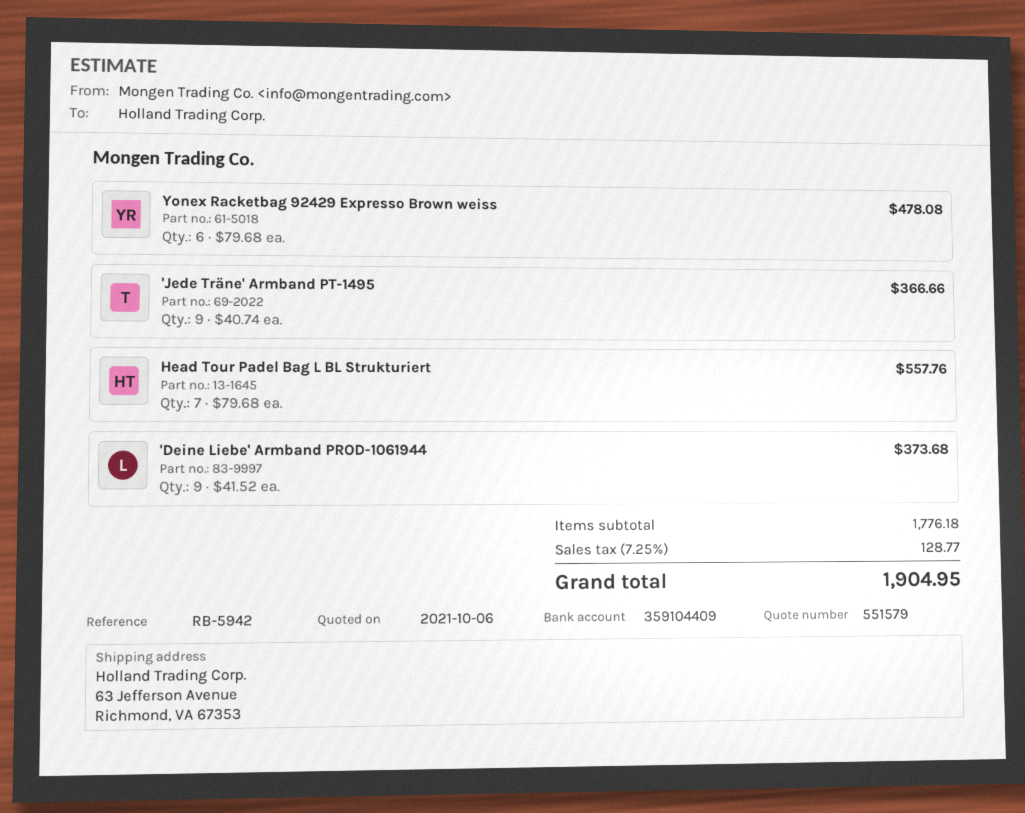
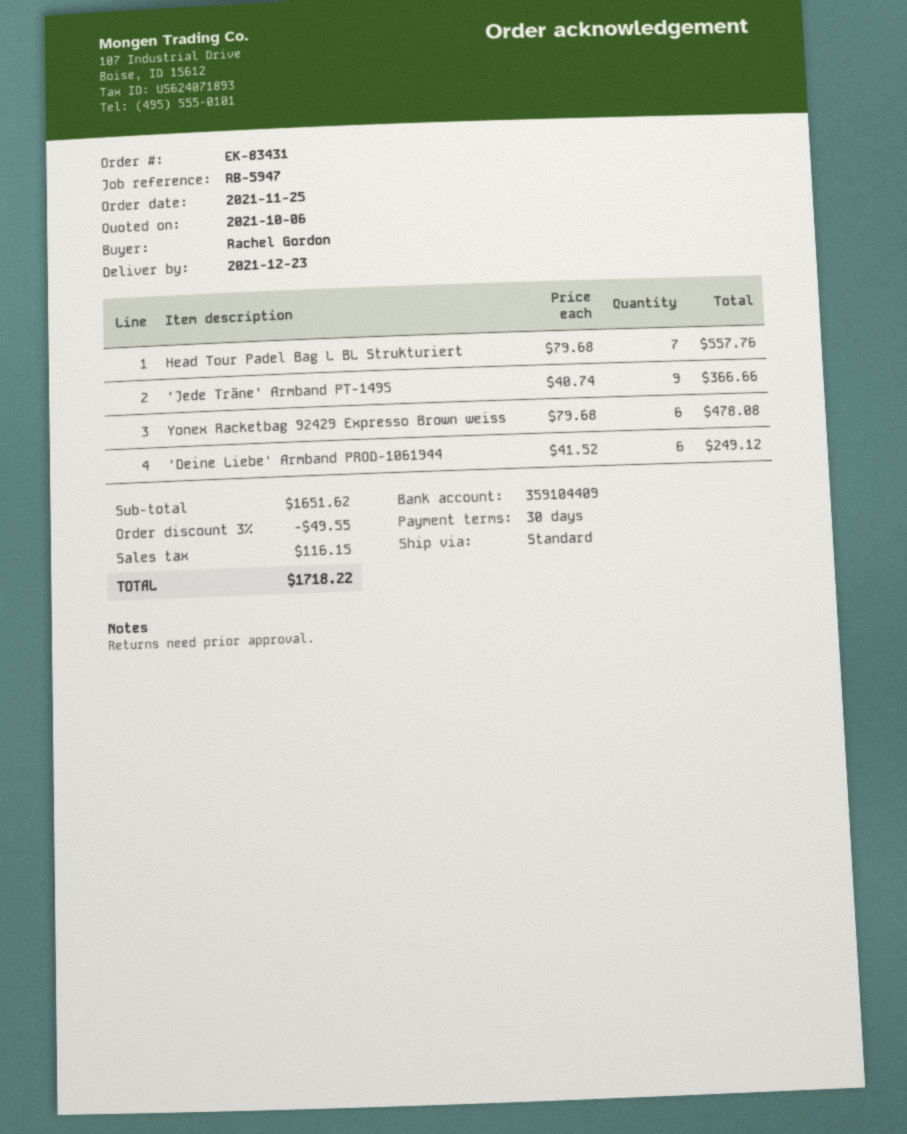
reference: RB-5942 -> RB-5947
'Deine Liebe' Armband PROD-1061944: 9 x 41.52 = 373.68 -> 6 x 41.52 = 249.12
subtotal: 1776.18 -> 1651.62
discount: none -> 3% = 49.55
tax: 128.77 -> 116.15
total: 1904.95 -> 1718.22

